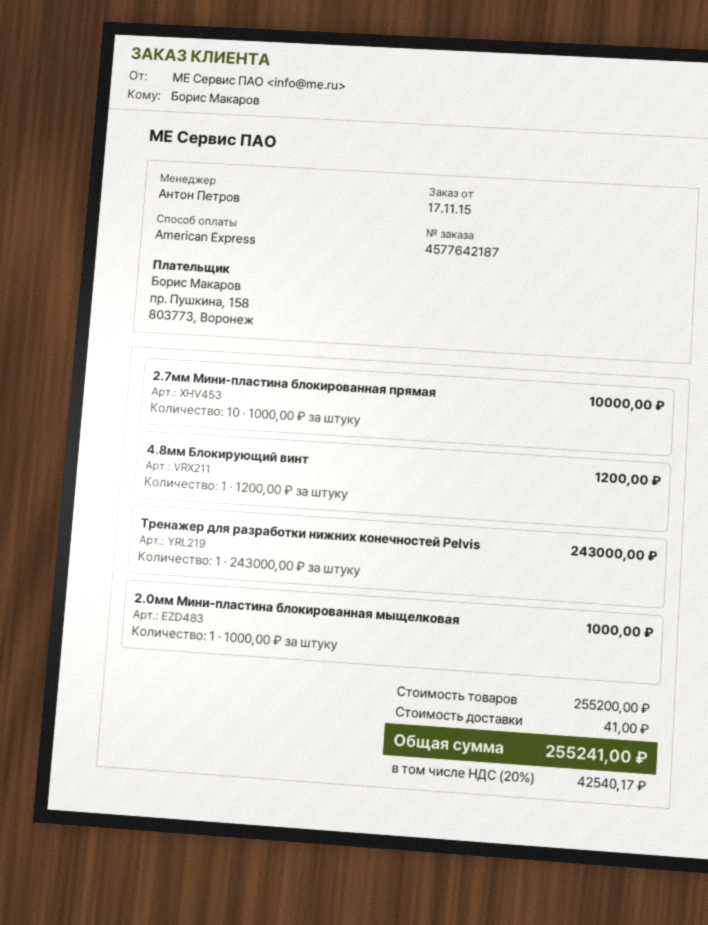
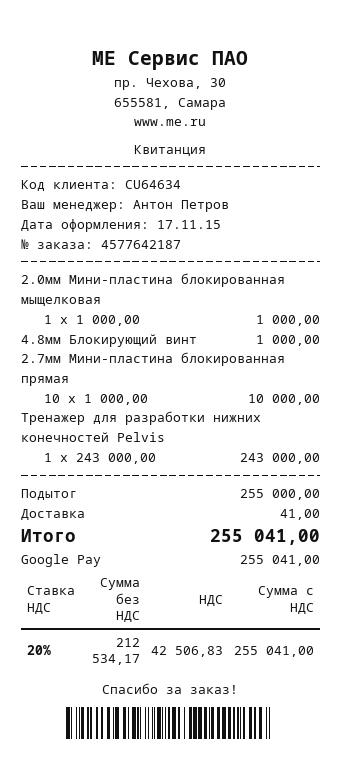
payment method: American Express -> Google Pay
4.8мм Блокирующий винт: 1 x 1200.00 = 1200.00 -> 1 x 1000.00 = 1000.00
subtotal: 255200.00 -> 255000.00
tax: 20% = 42540.17 -> 20% = 42506.83
total: 255241.00 -> 255041.00

